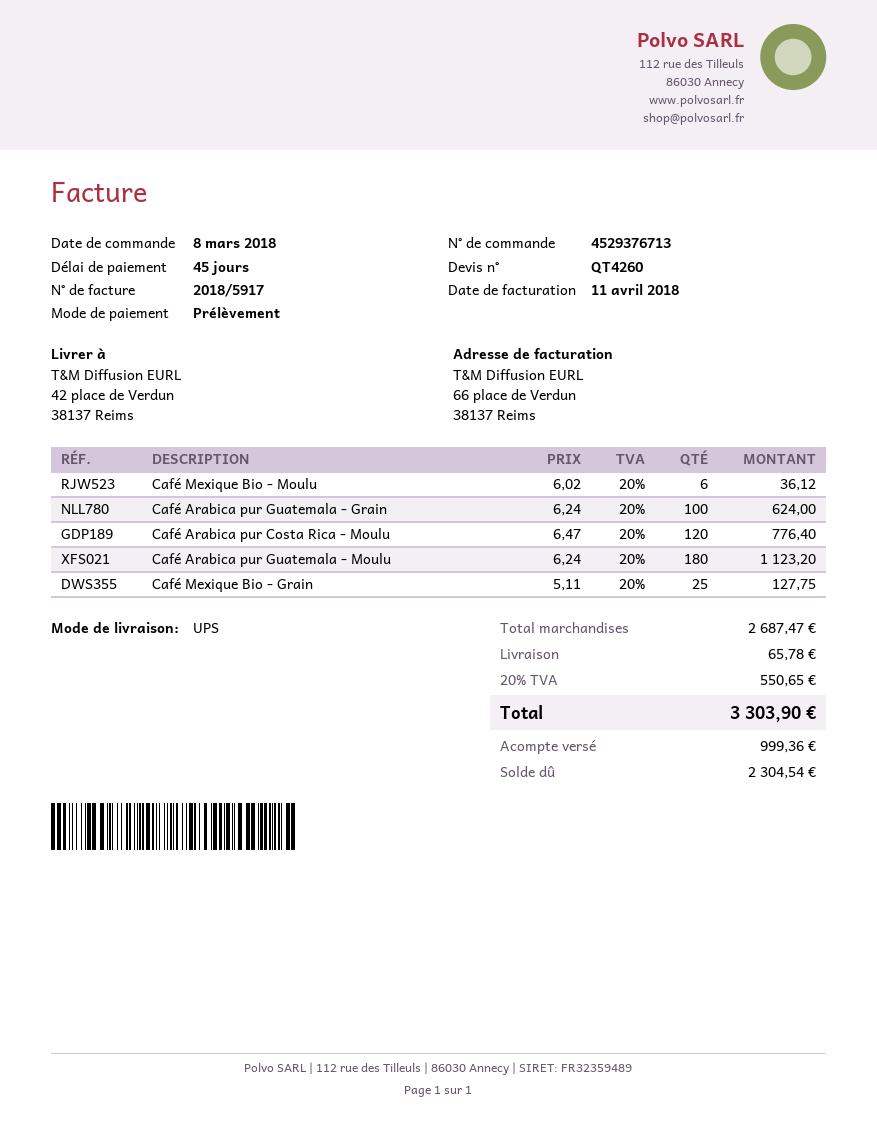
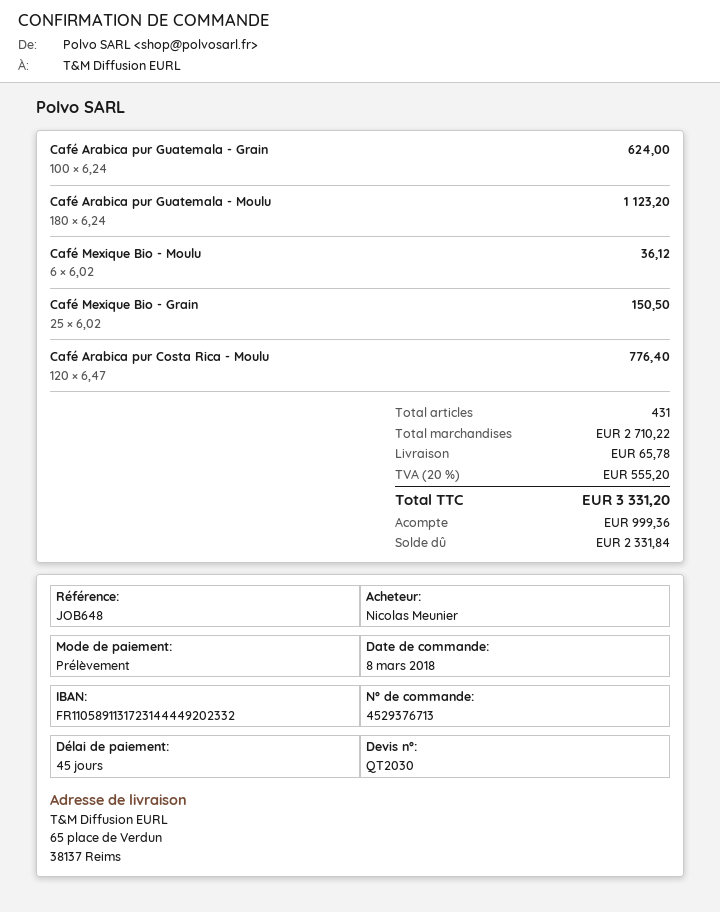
quote number: QT4260 -> QT2030
ship to: 42 place de Verdun, 38137 Reims -> 65 place de Verdun, 38137 Reims
Café Mexique Bio - Grain: 25 x 5.11 = 127.75 -> 25 x 6.02 = 150.50
subtotal: 2687.47 -> 2710.22
tax: 20% = 550.65 -> 20% = 555.20
total: 3303.90 -> 3331.20
balance: 2304.54 -> 2331.84

